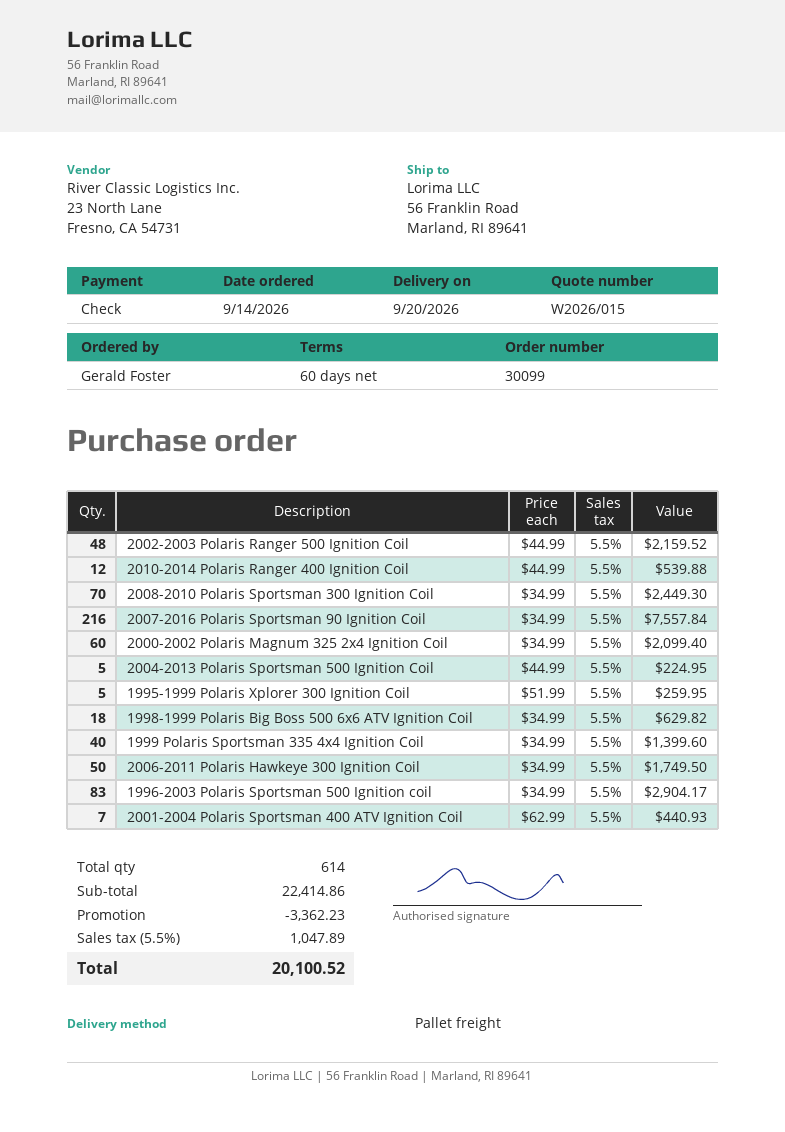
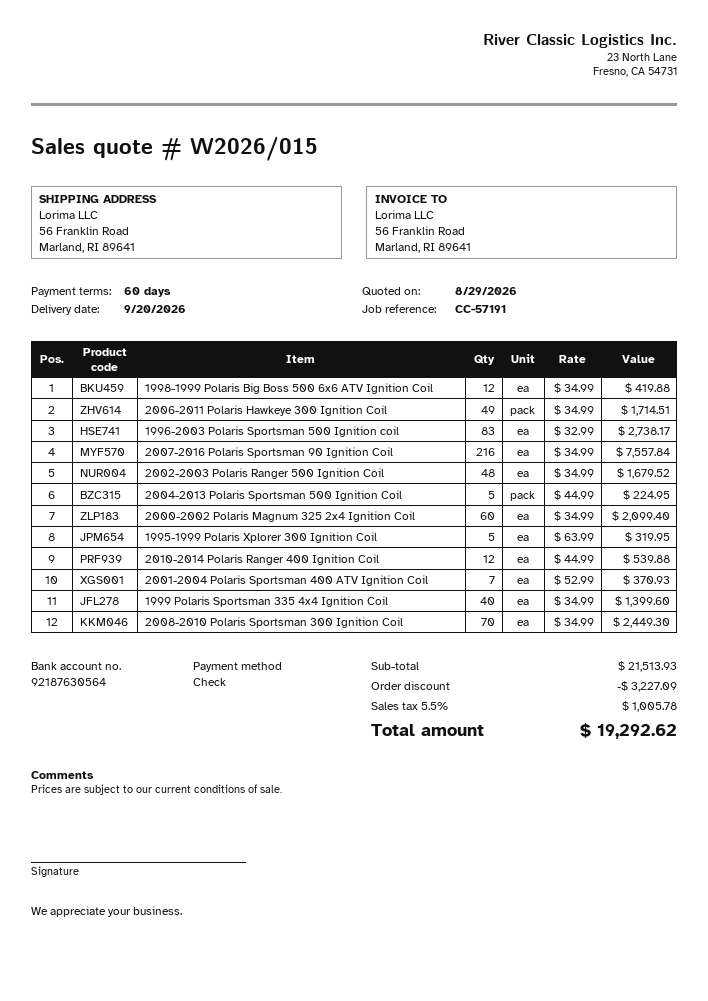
2002-2003 Polaris Ranger 500 Ignition Coil: 48 x 44.99 = 2159.52 -> 48 x 34.99 = 1679.52
1995-1999 Polaris Xplorer 300 Ignition Coil: 5 x 51.99 = 259.95 -> 5 x 63.99 = 319.95
1998-1999 Polaris Big Boss 500 6x6 ATV Ignition Coil: 18 x 34.99 = 629.82 -> 12 x 34.99 = 419.88
2006-2011 Polaris Hawkeye 300 Ignition Coil: 50 x 34.99 = 1749.50 -> 49 x 34.99 = 1714.51
1996-2003 Polaris Sportsman 500 Ignition coil: 83 x 34.99 = 2904.17 -> 83 x 32.99 = 2738.17
2001-2004 Polaris Sportsman 400 ATV Ignition Coil: 7 x 62.99 = 440.93 -> 7 x 52.99 = 370.93
subtotal: 22414.86 -> 21513.93
discount: 3362.23 -> 3227.09
tax: 5.5% = 1047.89 -> 5.5% = 1005.78
total: 20100.52 -> 19292.62

